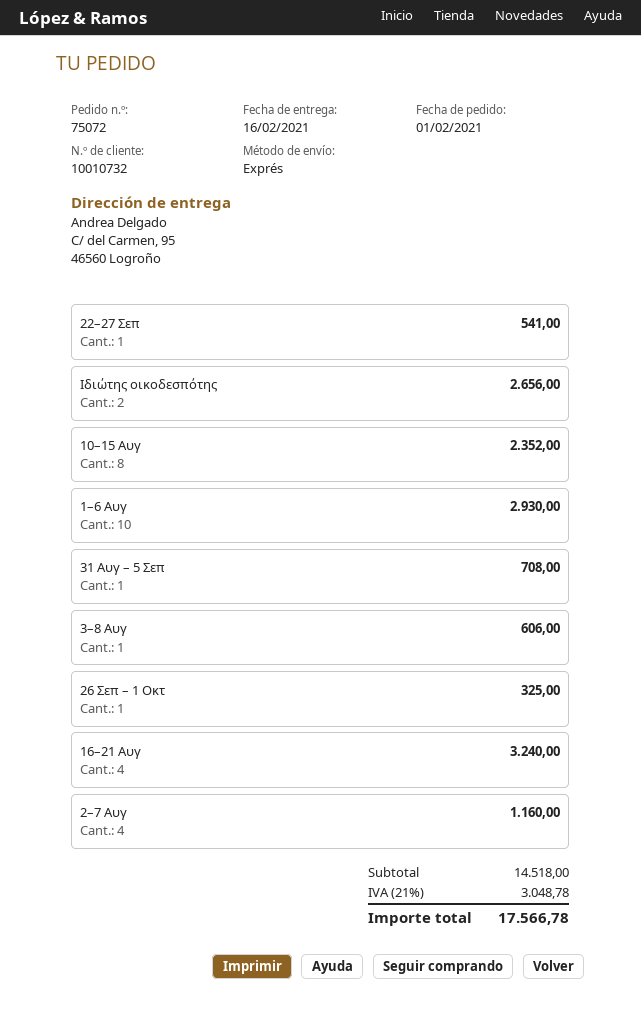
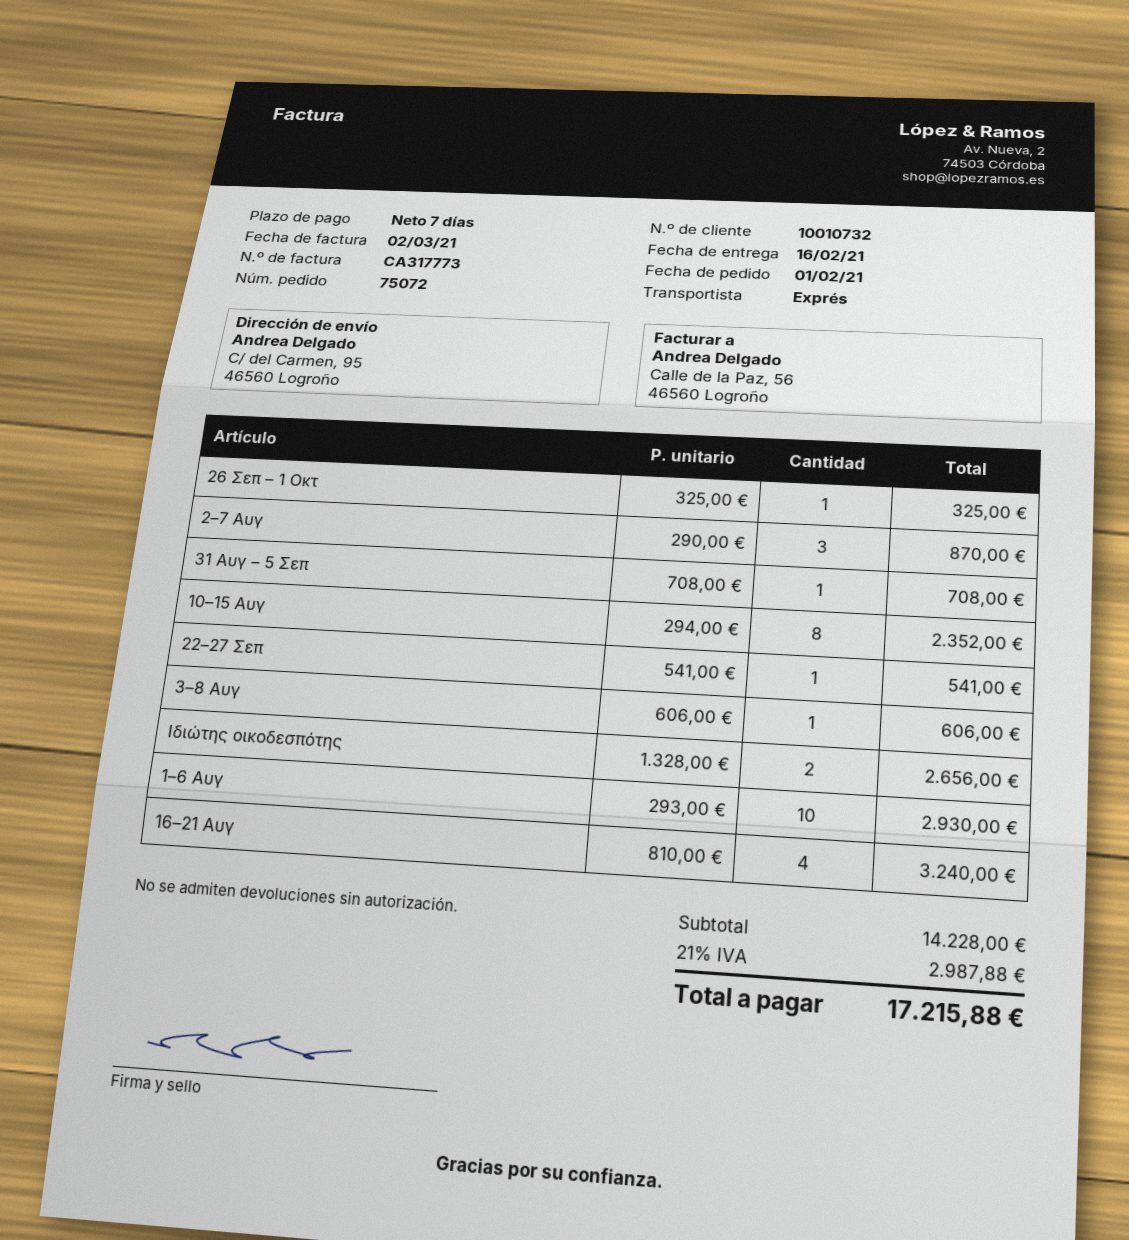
2–7 Αυγ: 4 for 1160.00 -> 3 for 870.00
subtotal: 14518.00 -> 14228.00
tax: 21% = 3048.78 -> 21% = 2987.88
total: 17566.78 -> 17215.88

